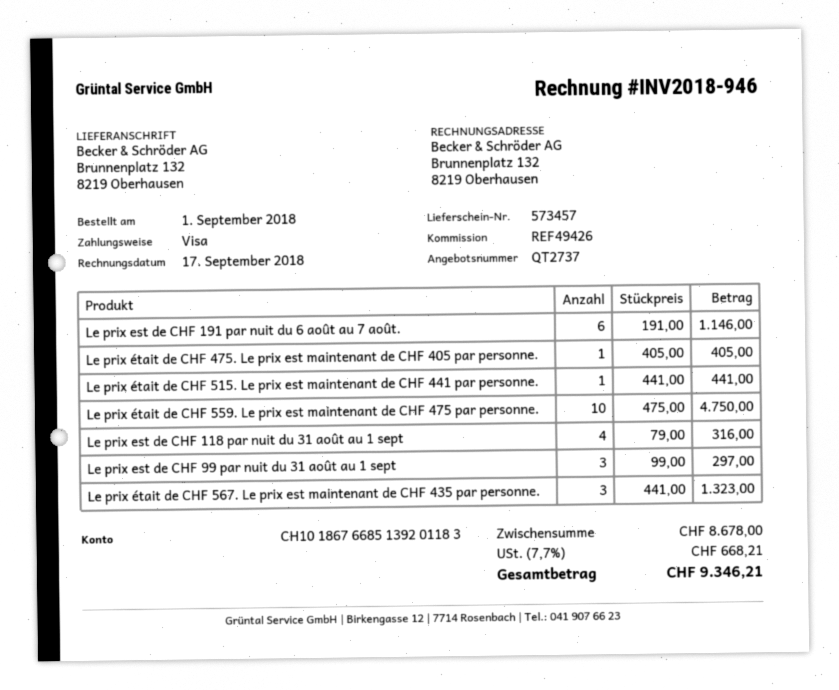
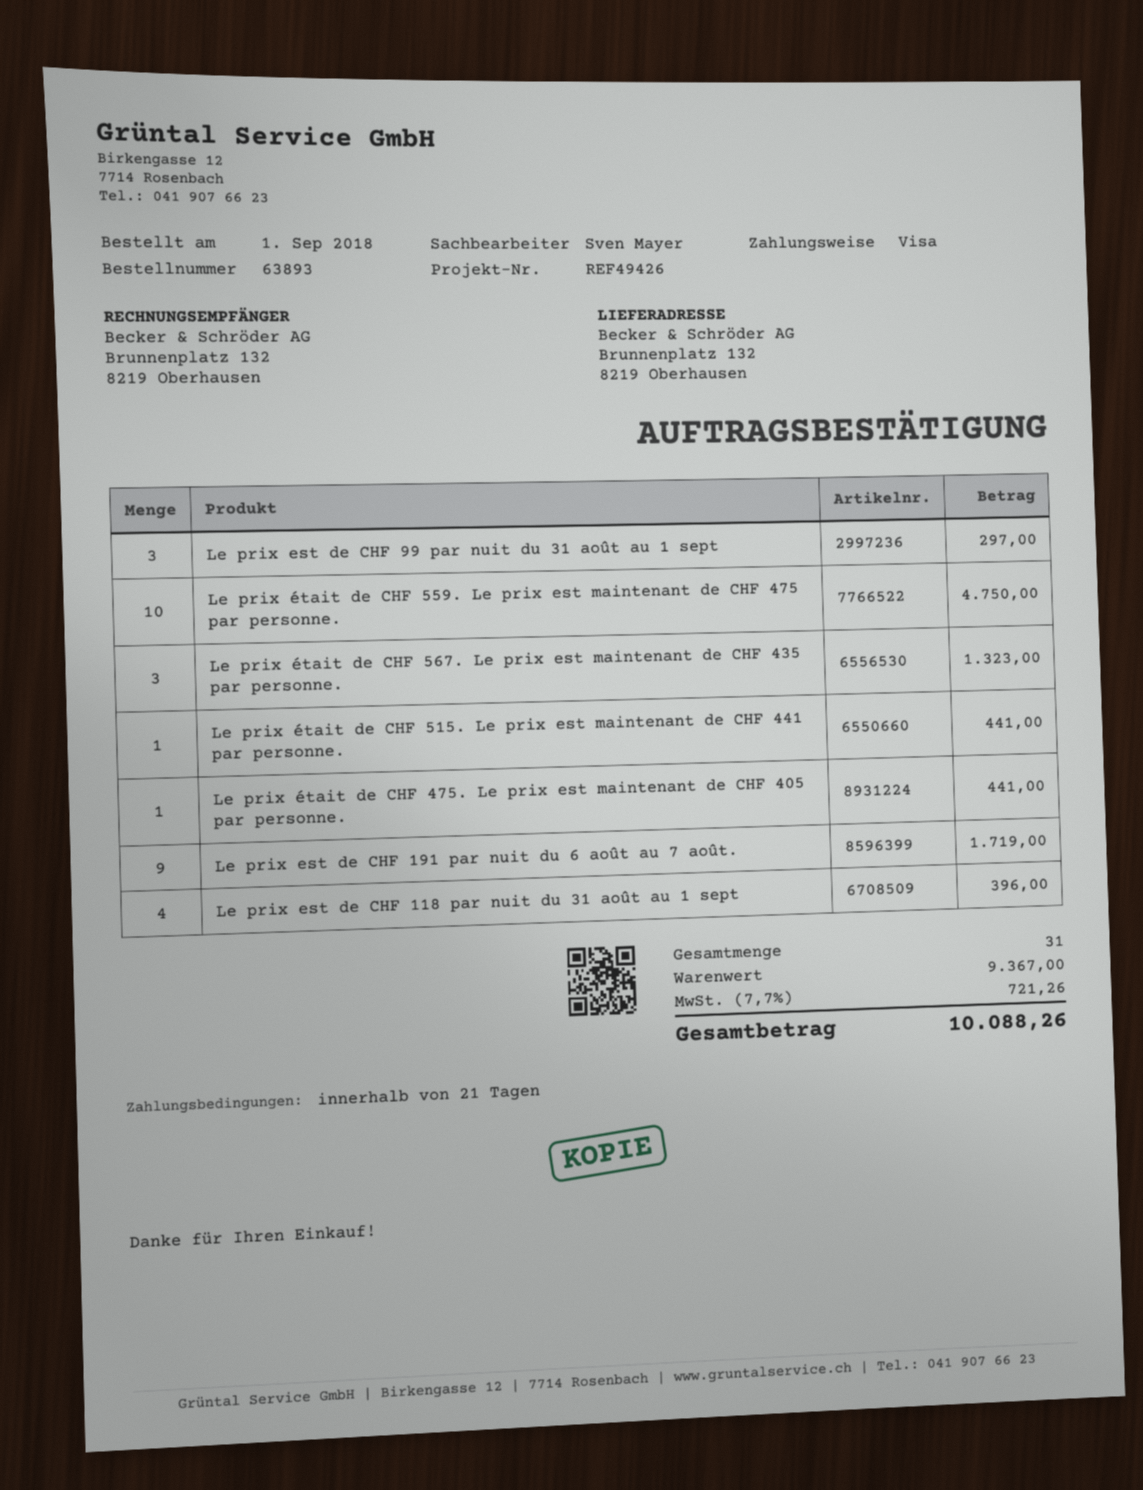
Le prix est de CHF 191 par nuit du 6 août au 7 août.: 6 for 1146.00 -> 9 for 1719.00
Le prix était de CHF 475. Le prix est maintenant de CHF 405 par personne.: 1 for 405.00 -> 1 for 441.00
Le prix est de CHF 118 par nuit du 31 août au 1 sept: 4 for 316.00 -> 4 for 396.00
subtotal: 8678.00 -> 9367.00
tax: 7.7% = 668.21 -> 7.7% = 721.26
total: 9346.21 -> 10088.26

